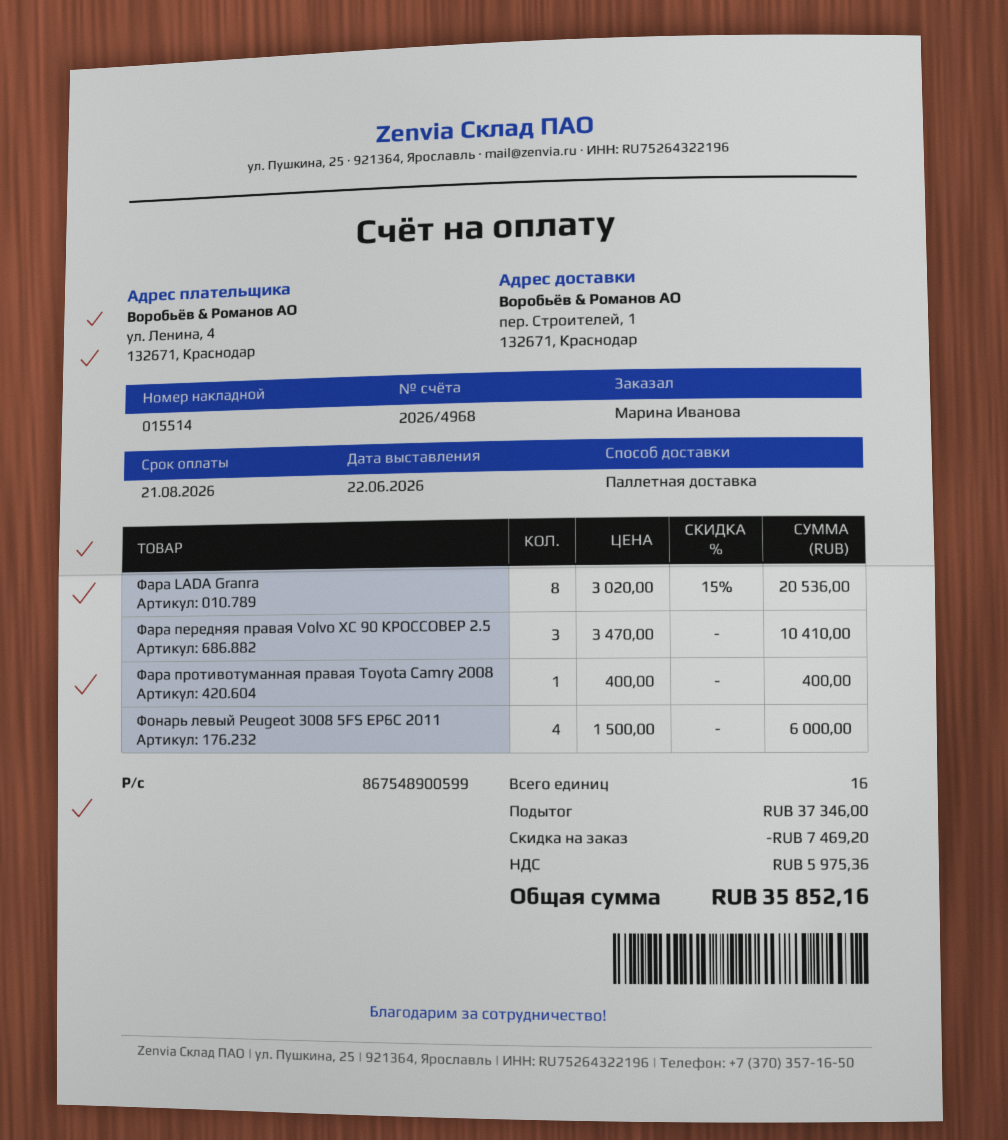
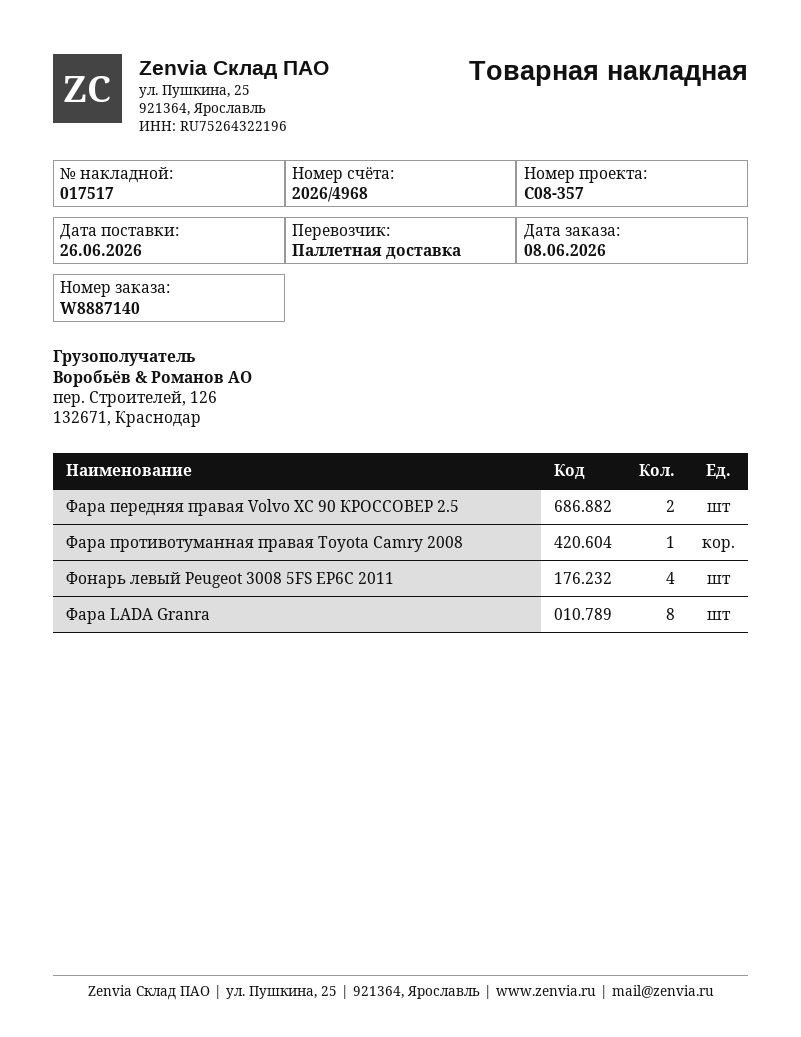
delivery note number: 015514 -> 017517
ship to: пер. Строителей, 1, 132671, Краснодар -> пер. Строителей, 126, 132671, Краснодар
Фара передняя правая Volvo XC 90 КРОССОВЕР 2.5: 3 -> 2

